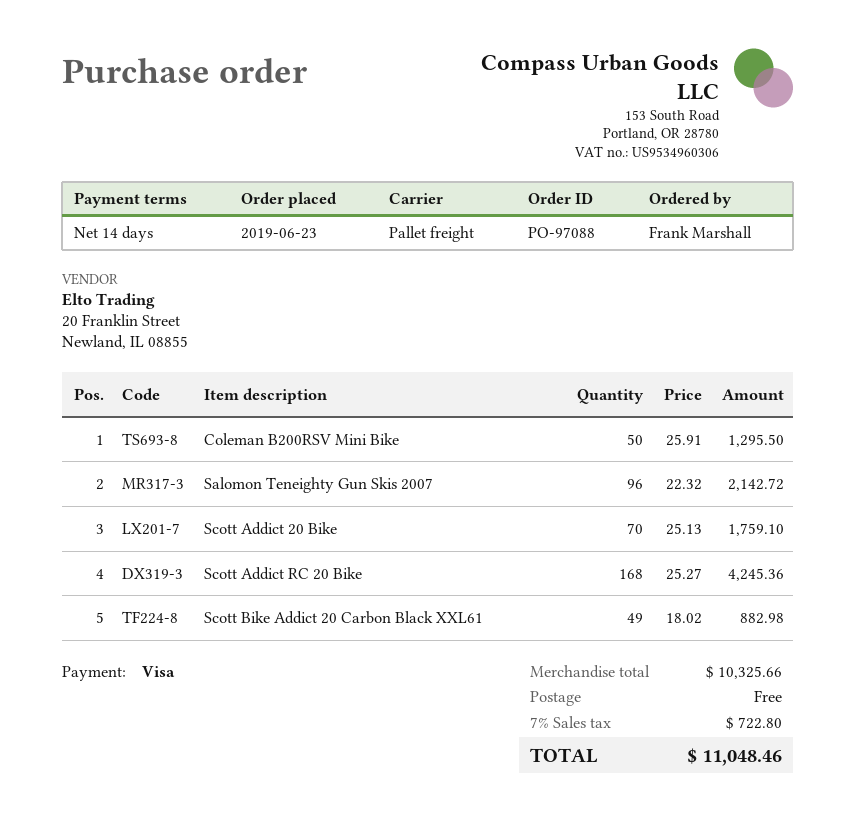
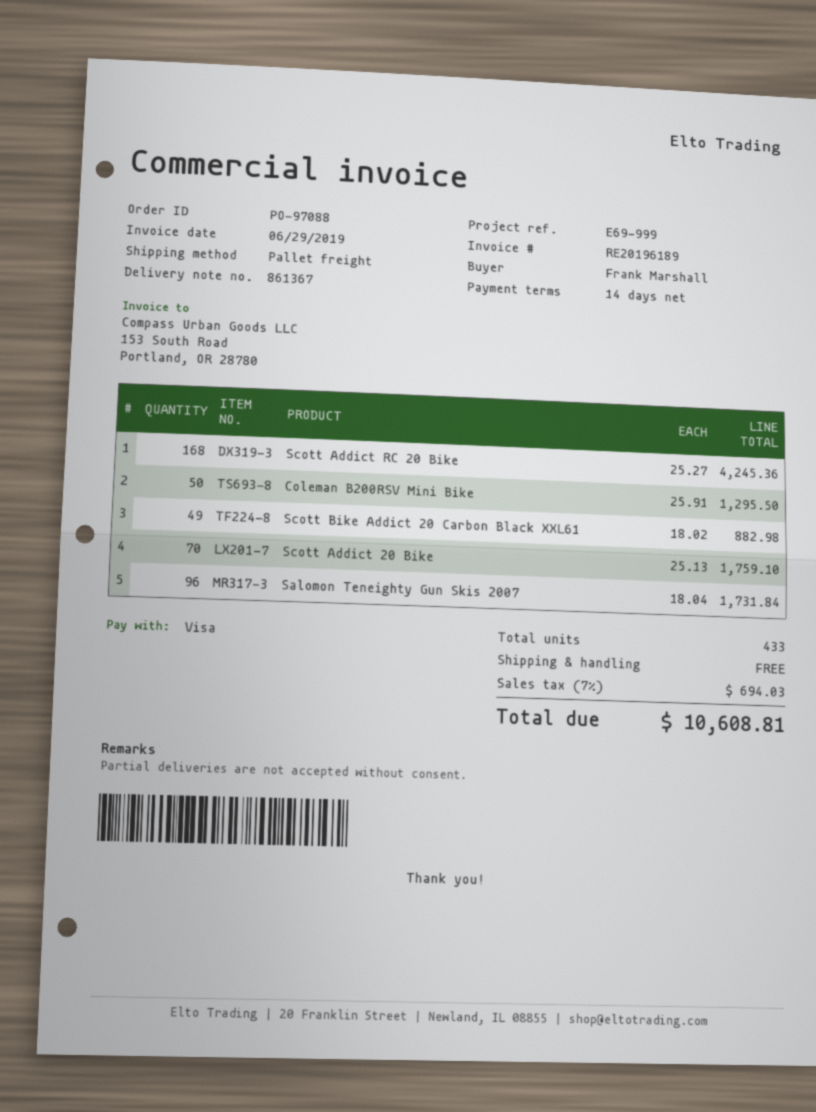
Salomon Teneighty Gun Skis 2007: 96 x 22.32 = 2142.72 -> 96 x 18.04 = 1731.84
tax: 7% = 722.80 -> 7% = 694.03
total: 11048.46 -> 10608.81

